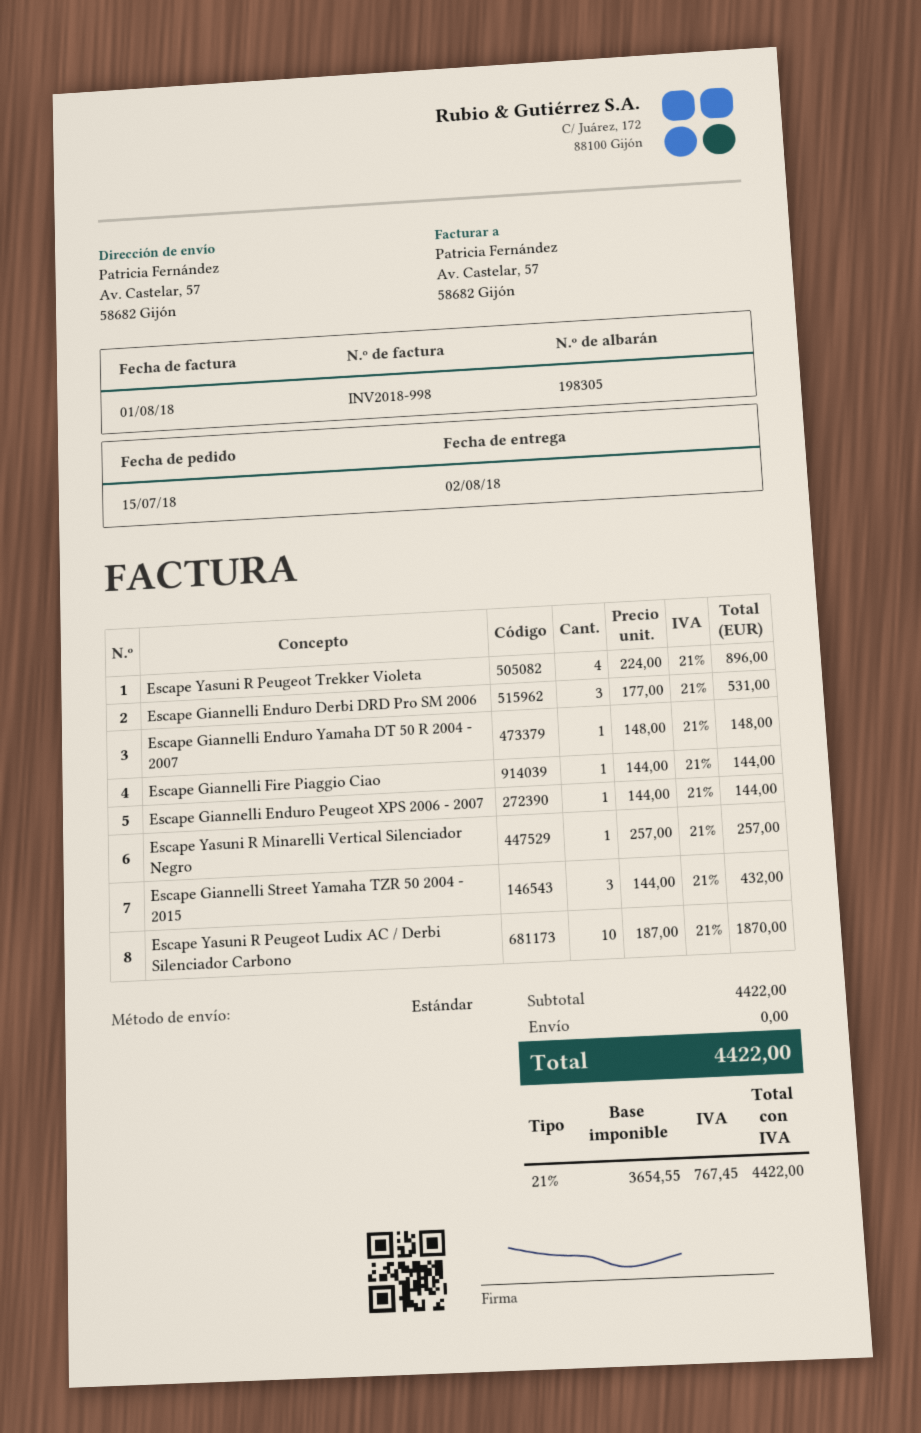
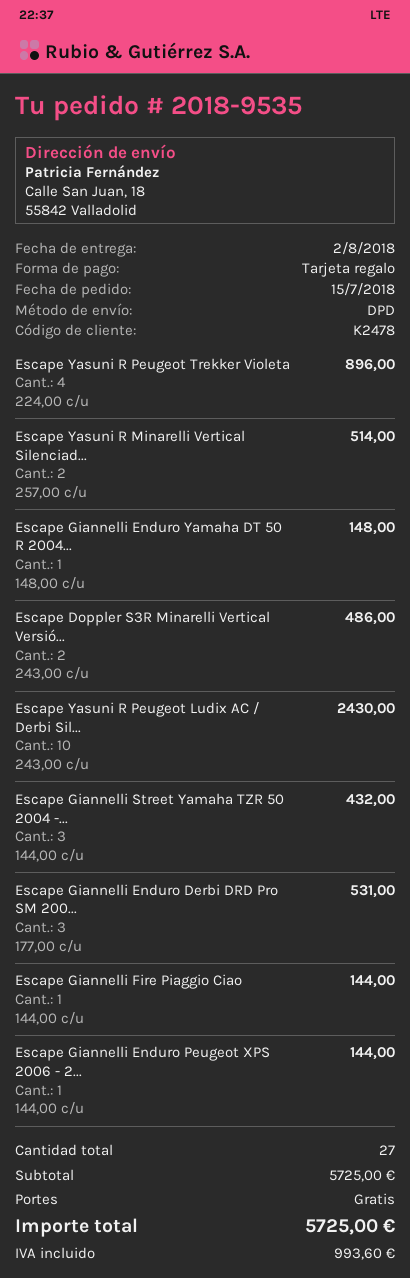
shipping method: standard -> DPD
ship to: Av. Castelar, 57, 58682 Gijón -> Calle San Juan, 18, 55842 Valladolid
Escape Yasuni R Minarelli Vertical Silenciador Negro: 1 x 257.00 = 257.00 -> 2 x 257.00 = 514.00
Escape Yasuni R Peugeot Ludix AC / Derbi Silenciador Carbono: 10 x 187.00 = 1870.00 -> 10 x 243.00 = 2430.00
Escape Doppler S3R Minarelli Vertical Versió...: none -> 2 x 243.00 = 486.00
subtotal: 4422.00 -> 5725.00
tax: 767.45 -> 993.60
total: 4422.00 -> 5725.00

